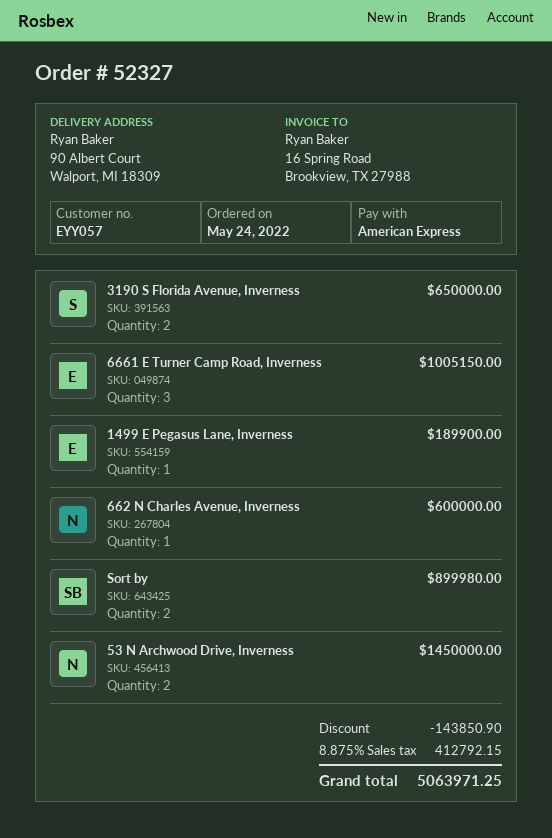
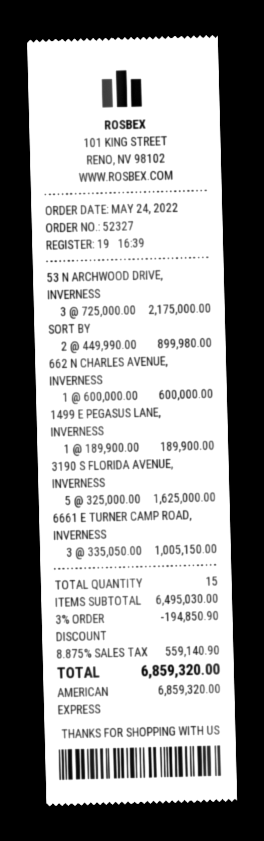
3190 S Florida Avenue, Inverness: 2 for 650000.00 -> 5 for 1625000.00
53 N Archwood Drive, Inverness: 2 for 1450000.00 -> 3 for 2175000.00
discount: 143850.90 -> 194850.90
tax: 8.875% = 412792.15 -> 8.875% = 559140.90
total: 5063971.25 -> 6859320.00

